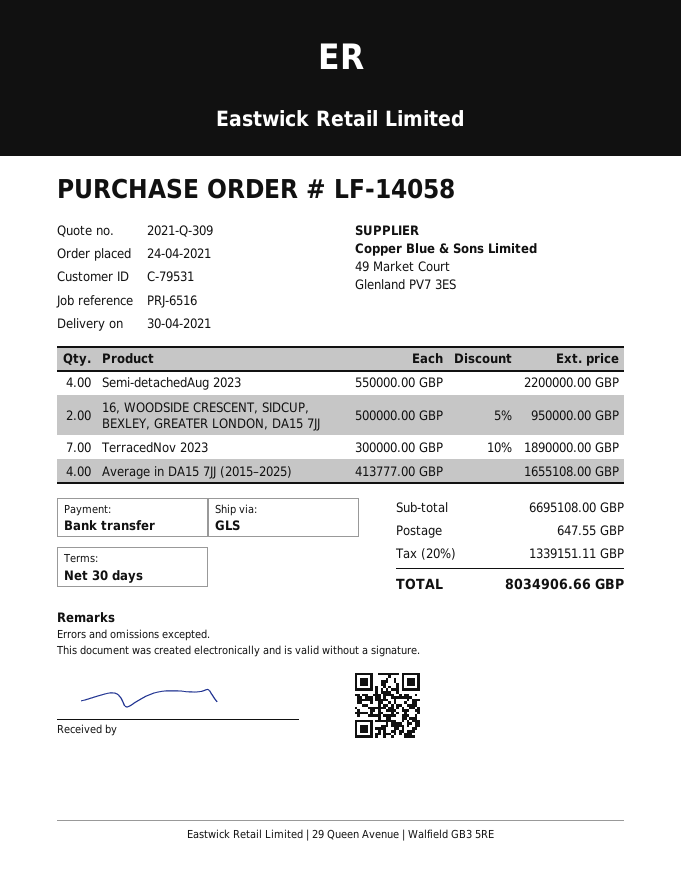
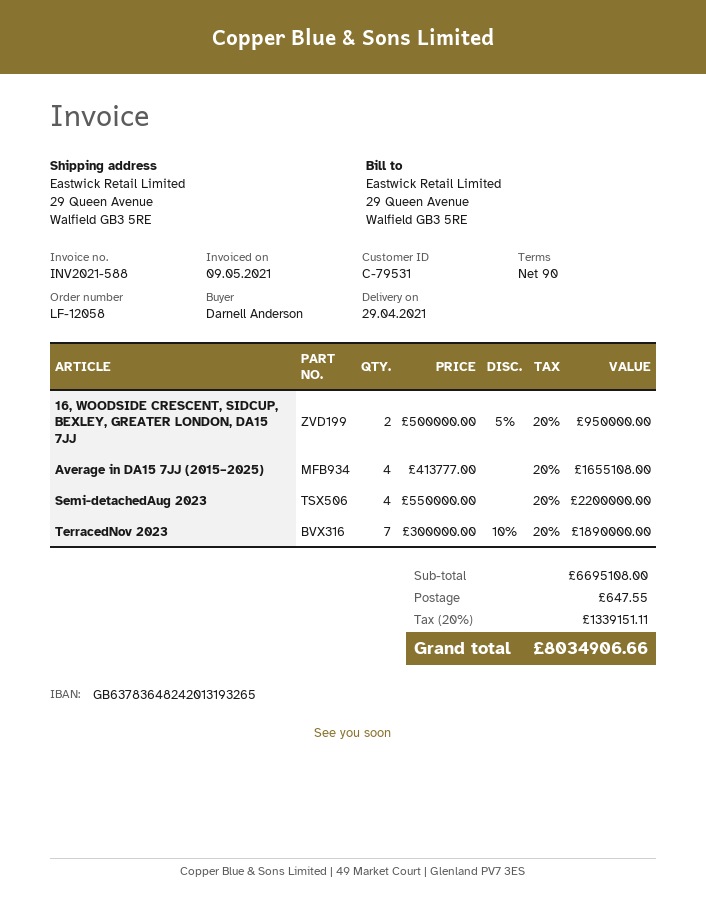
order number: LF-14058 -> LF-12058
delivery date: 2021-04-30 -> 2021-04-29
payment terms: 30 days -> 90 days

